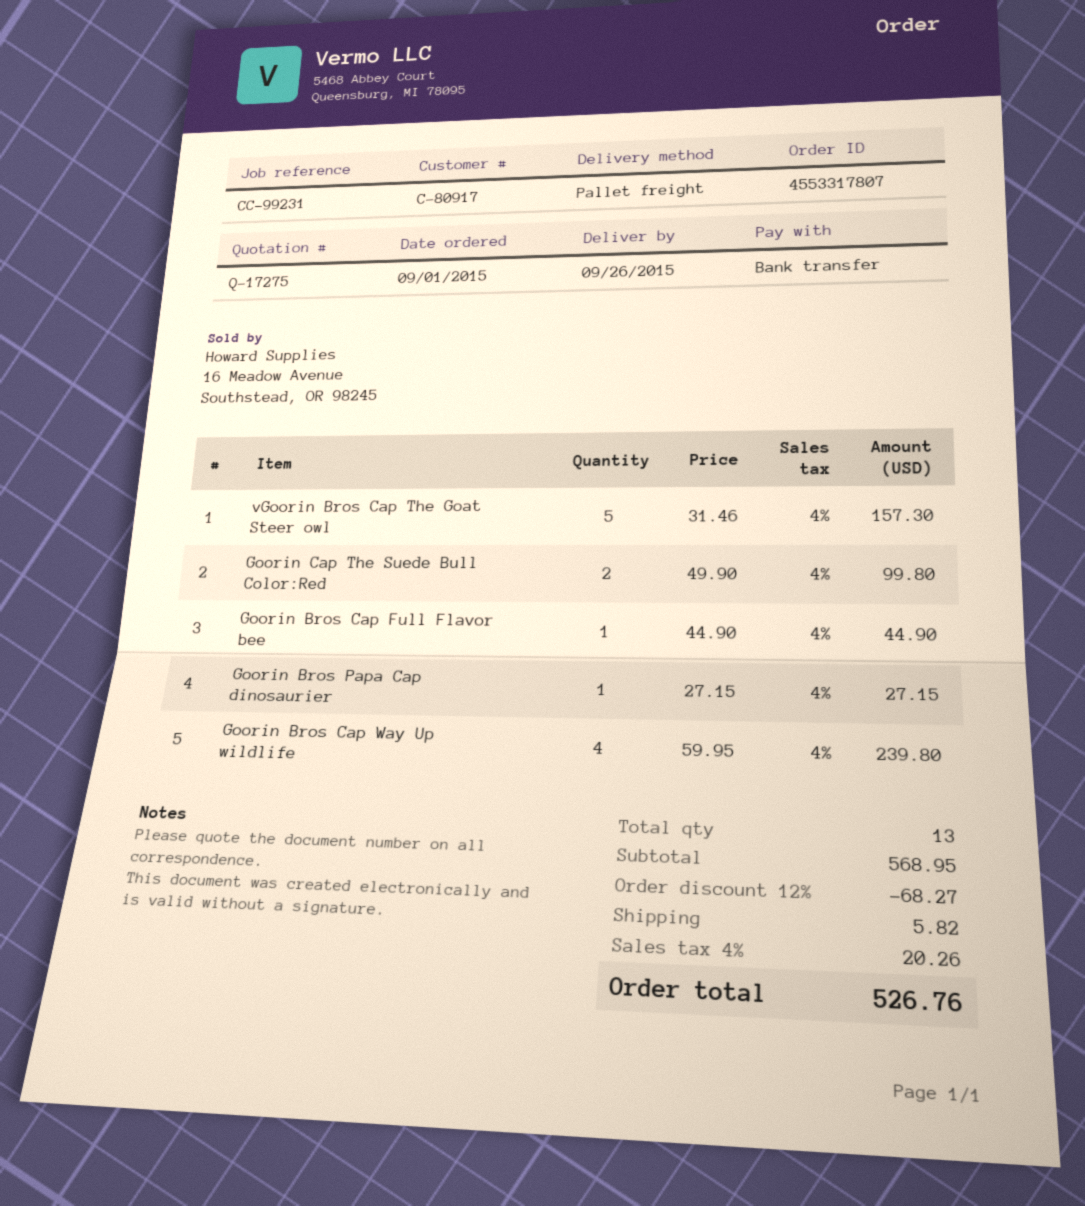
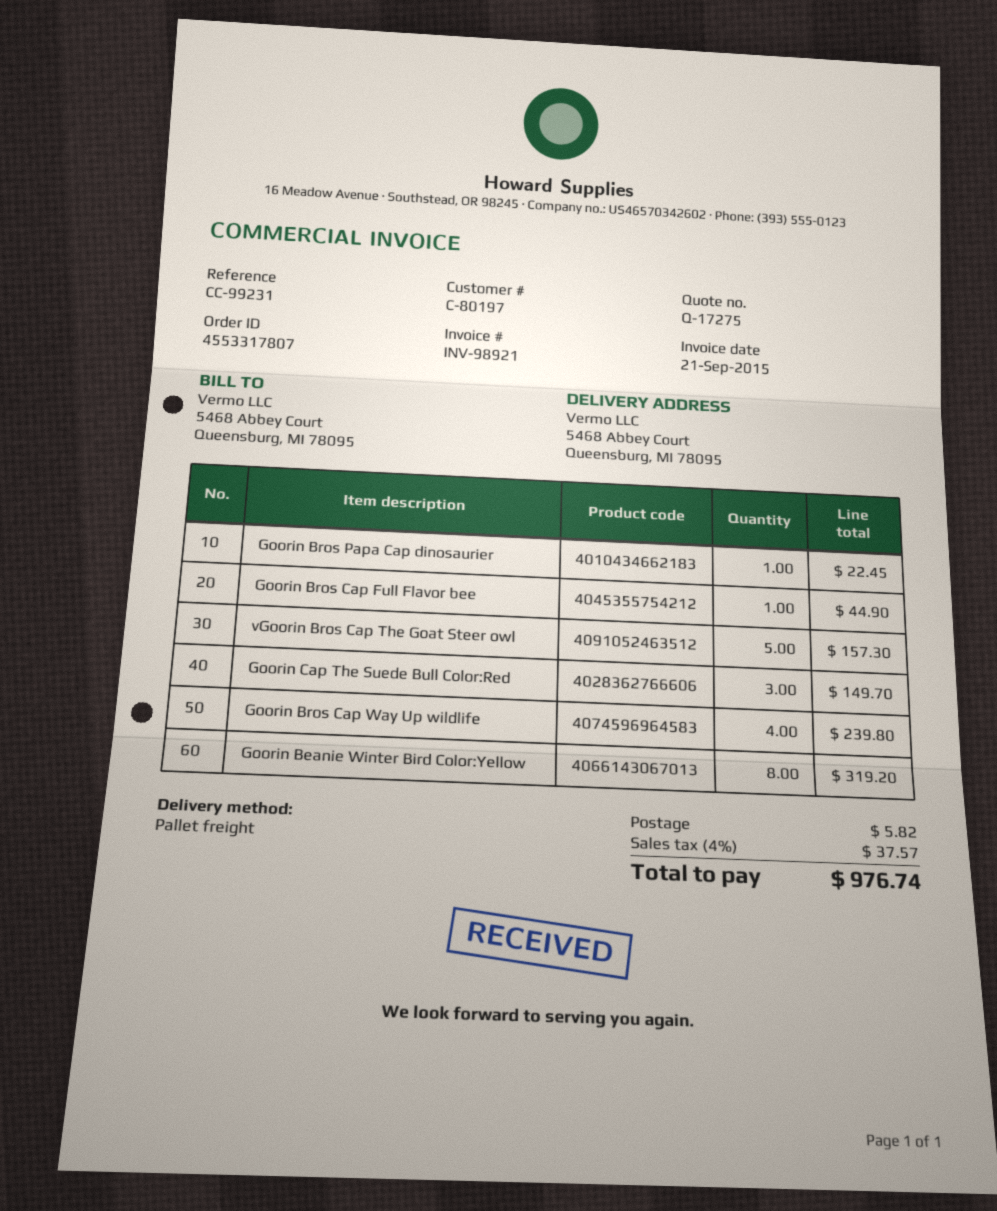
customer number: C-80917 -> C-80197
Goorin Cap The Suede Bull Color:Red: 2 for 99.80 -> 3 for 149.70
Goorin Bros Papa Cap dinosaurier: 1 for 27.15 -> 1 for 22.45
Goorin Beanie Winter Bird Color:Yellow: none -> 8 for 319.20
discount: 12% = 68.27 -> none
tax: 4% = 20.26 -> 4% = 37.57
total: 526.76 -> 976.74

